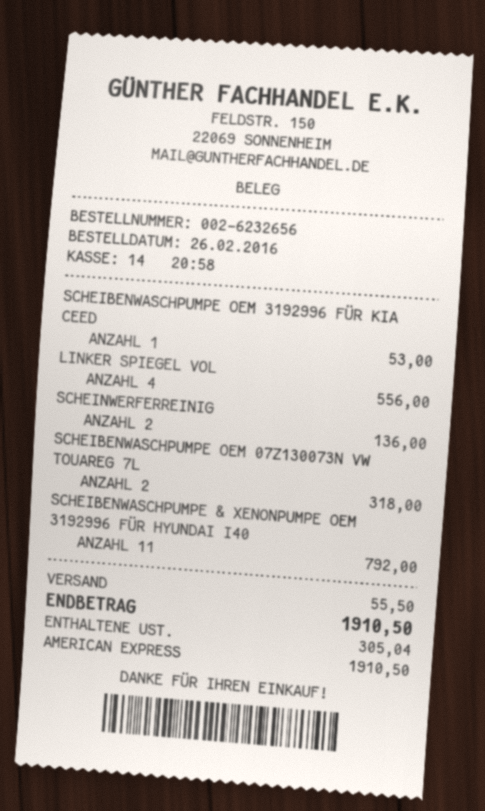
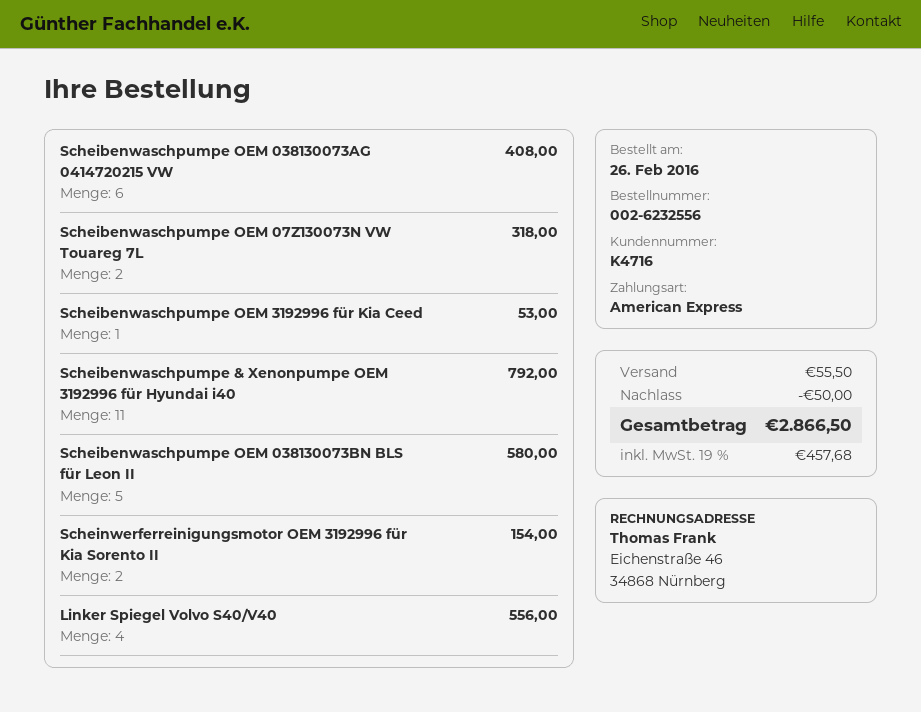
order number: 002-6232656 -> 002-6232556
SCHEINWERFERREINIG: 2 for 136.00 -> 2 for 154.00
Scheibenwaschpumpe OEM 038130073AG 0414720215 VW: none -> 6 for 408.00
Scheibenwaschpumpe OEM 038130073BN BLS für Leon II: none -> 5 for 580.00
discount: none -> 50.00
tax: 305.04 -> 457.68
total: 1910.50 -> 2866.50

